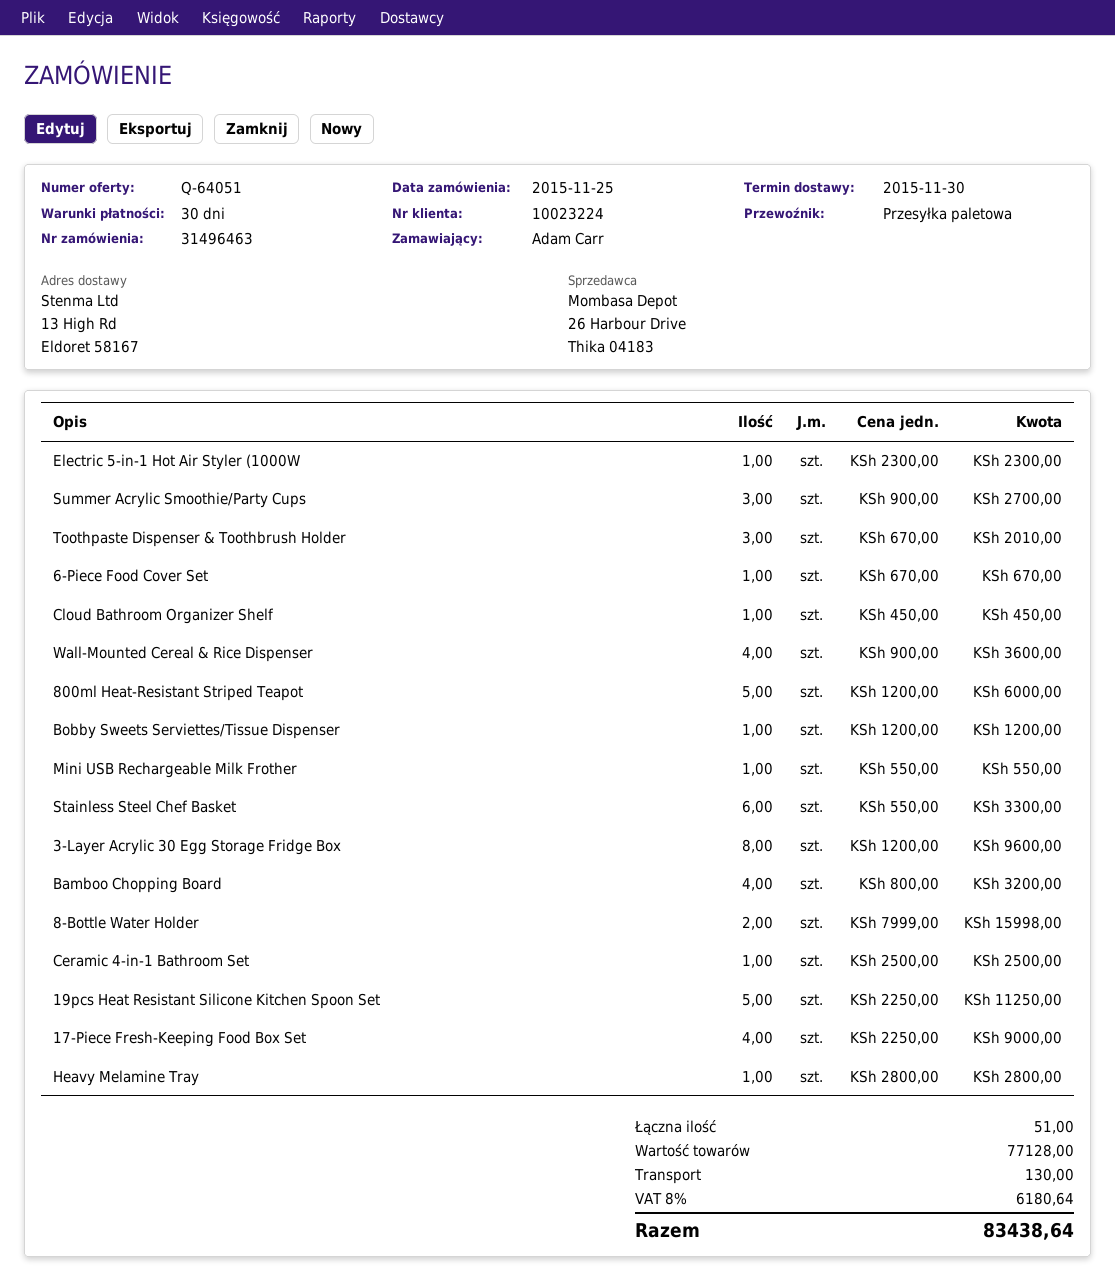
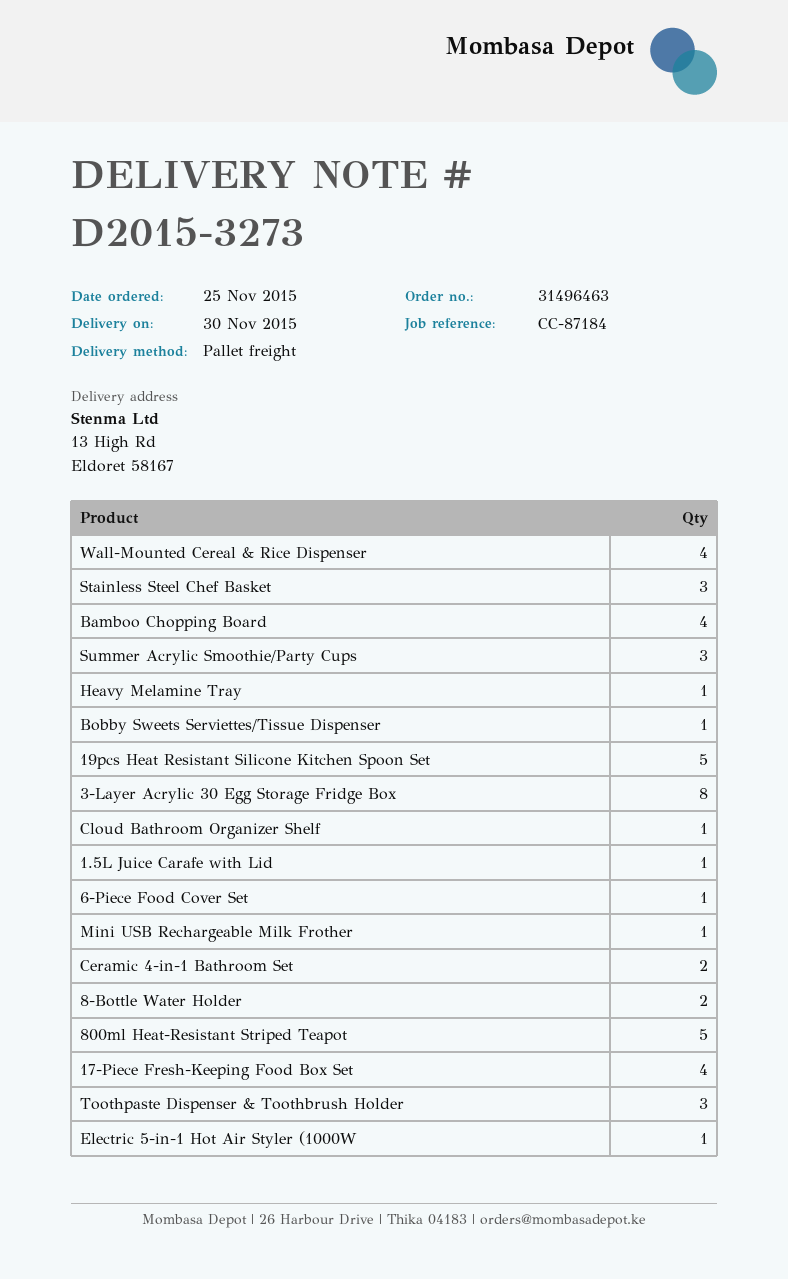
Stainless Steel Chef Basket: 6 -> 3
Ceramic 4-in-1 Bathroom Set: 1 -> 2
1.5L Juice Carafe with Lid: none -> 1

